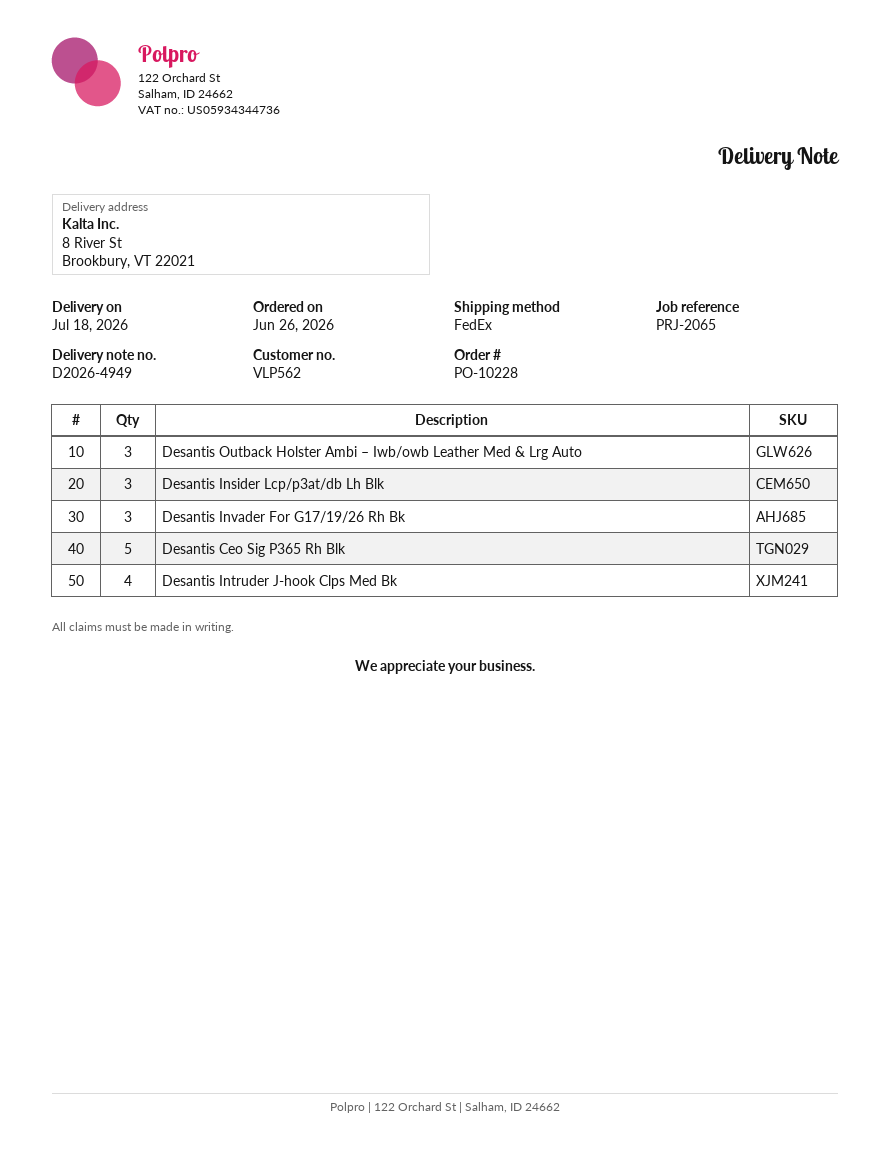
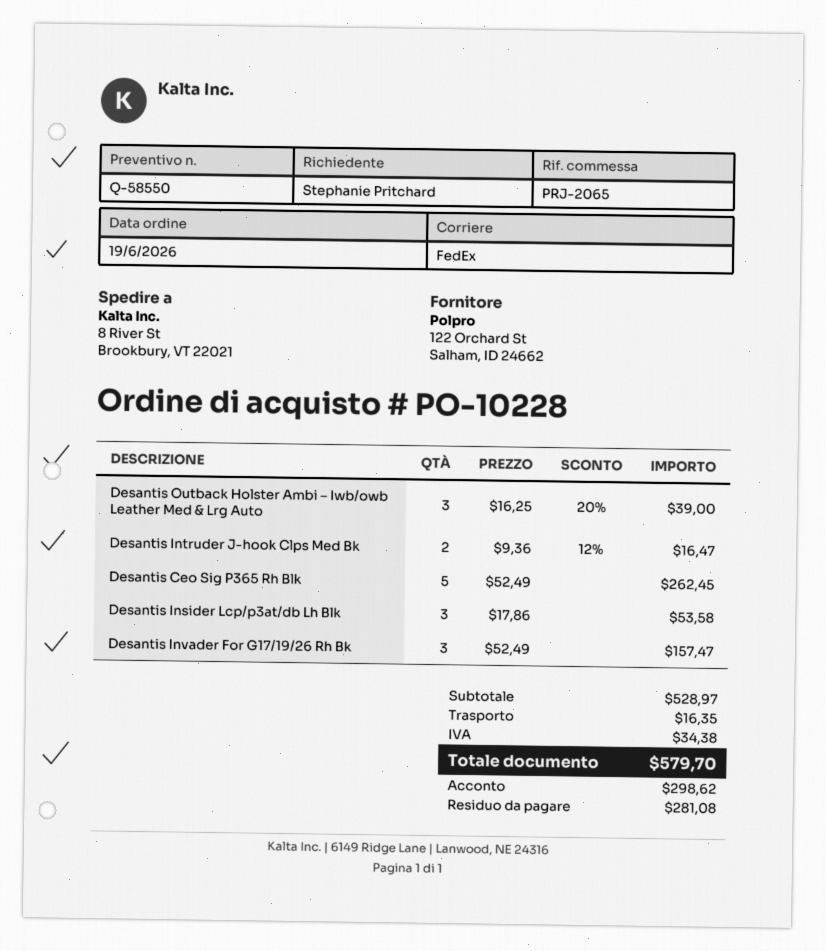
order date: 2026-06-26 -> 2026-06-19
Desantis Intruder J-hook Clps Med Bk: 4 -> 2

